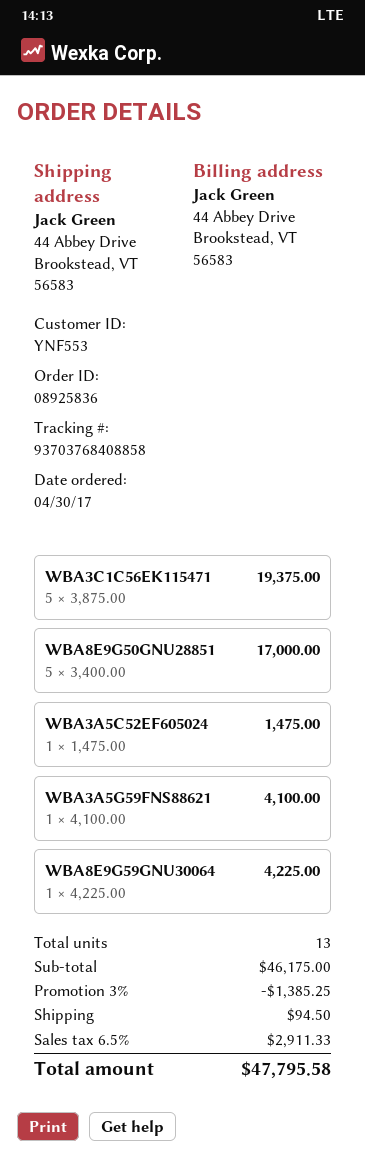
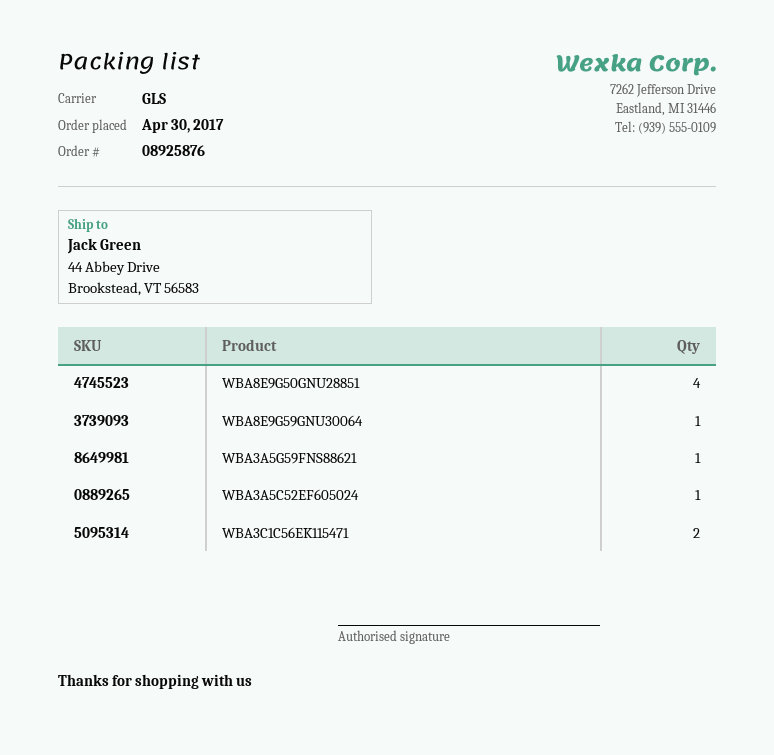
order number: 08925836 -> 08925876
WBA3C1C56EK115471: 5 -> 2
WBA8E9G50GNU28851: 5 -> 4

